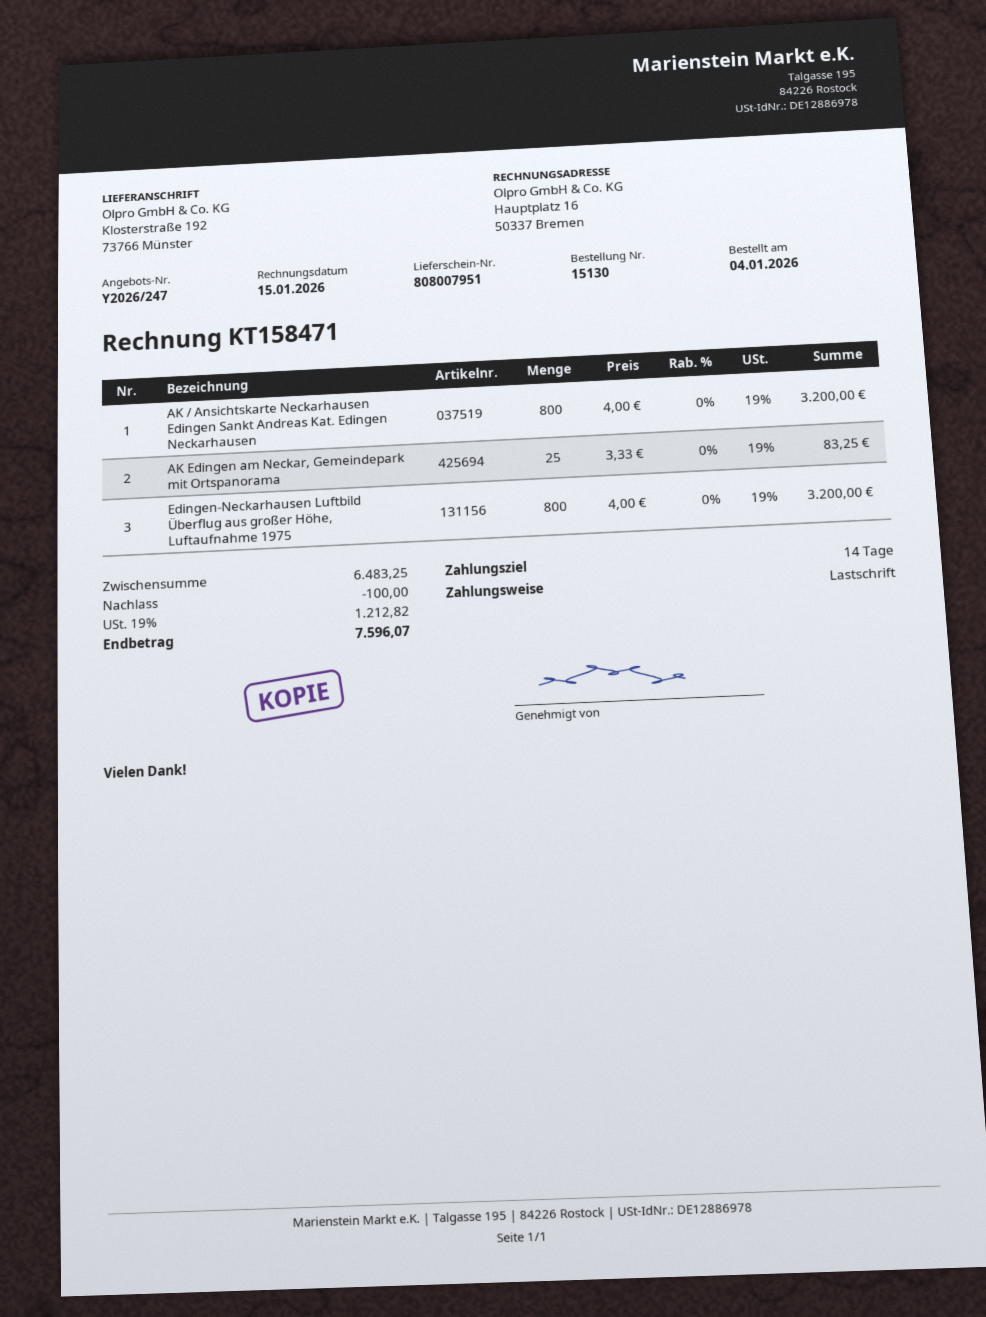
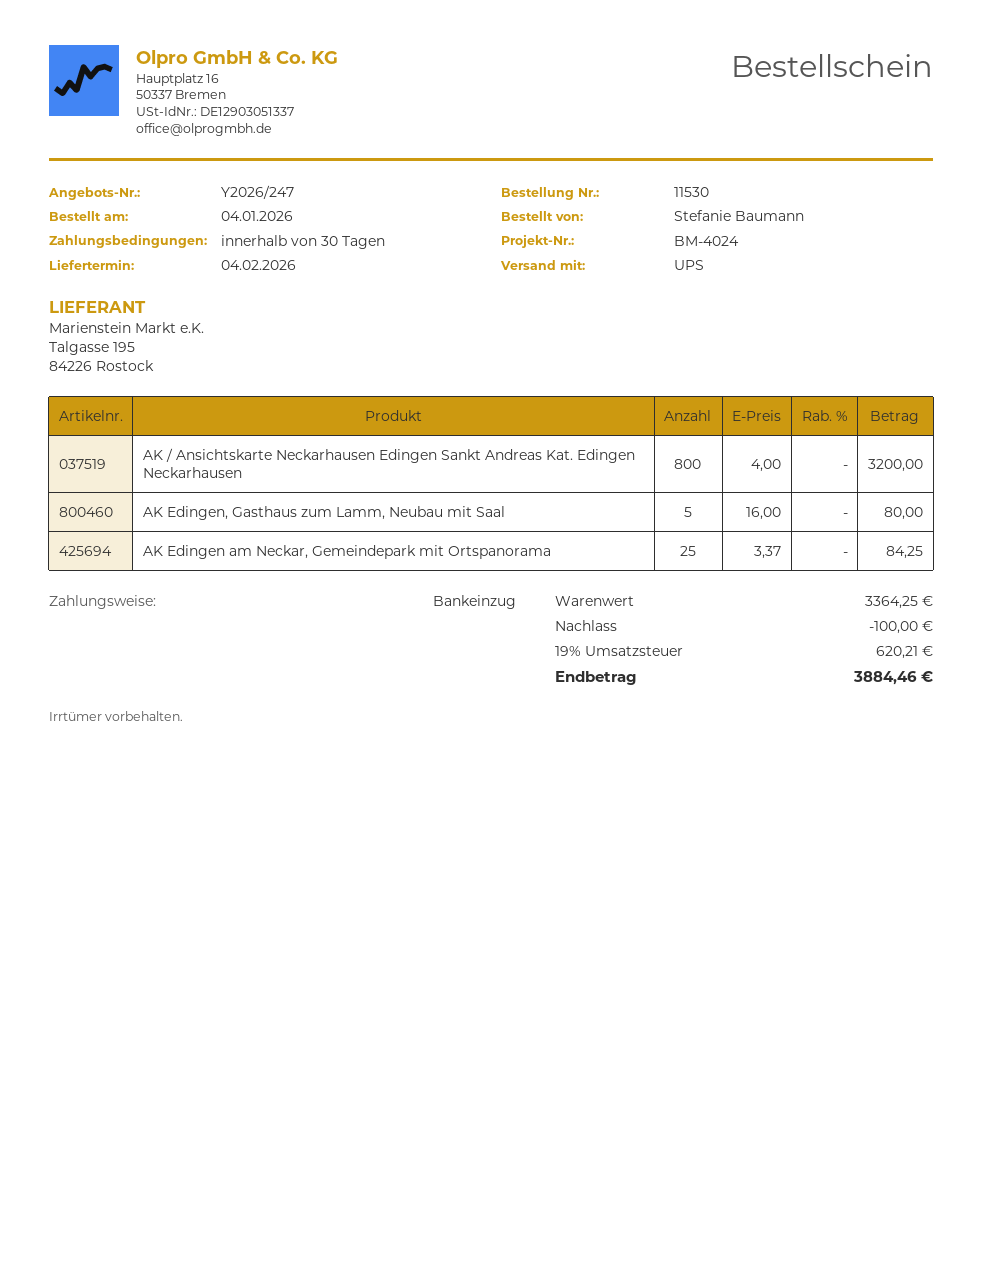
order number: 15130 -> 11530
payment terms: 14 days -> 30 days
AK Edingen am Neckar, Gemeindepark mit Ortspanorama: 25 x 3.33 = 83.25 -> 25 x 3.37 = 84.25
Edingen-Neckarhausen Luftbild Überflug aus großer Höhe, Luftaufnahme 1975: 800 x 4.00 = 3200.00 -> none
AK Edingen, Gasthaus zum Lamm, Neubau mit Saal: none -> 5 x 16.00 = 80.00
subtotal: 6483.25 -> 3364.25
tax: 19% = 1212.82 -> 19% = 620.21
total: 7596.07 -> 3884.46

